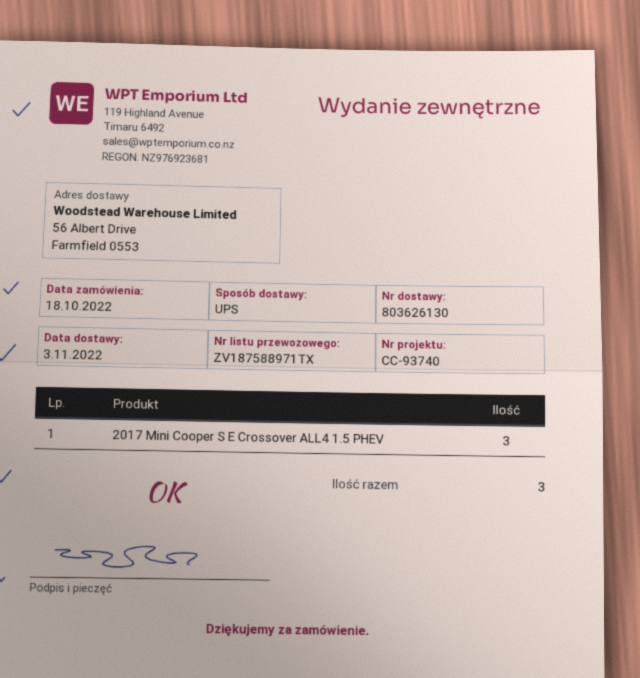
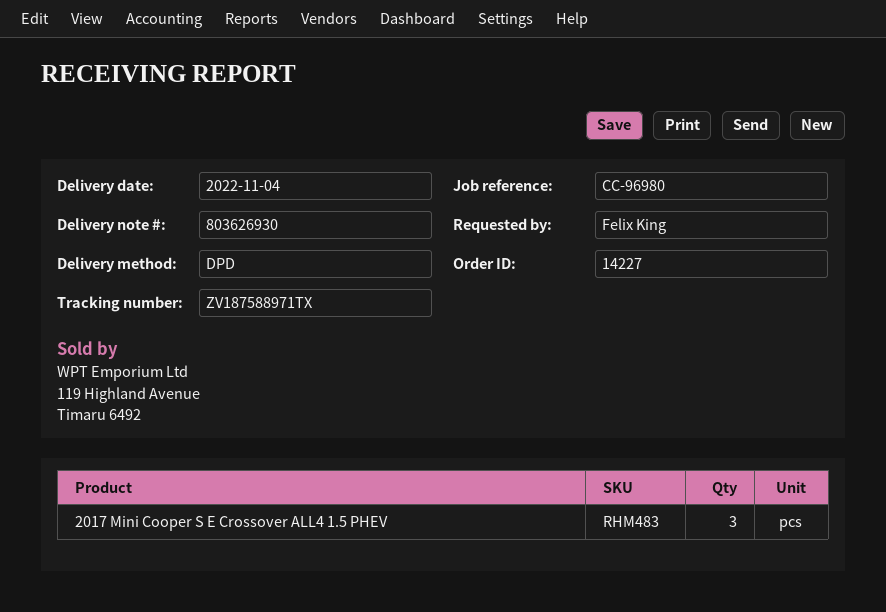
delivery note number: 803626130 -> 803626930
delivery date: 2022-11-03 -> 2022-11-04
reference: CC-93740 -> CC-96980
shipping method: UPS -> DPD

